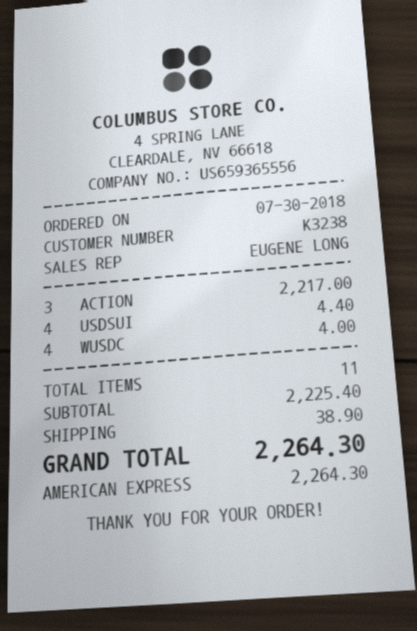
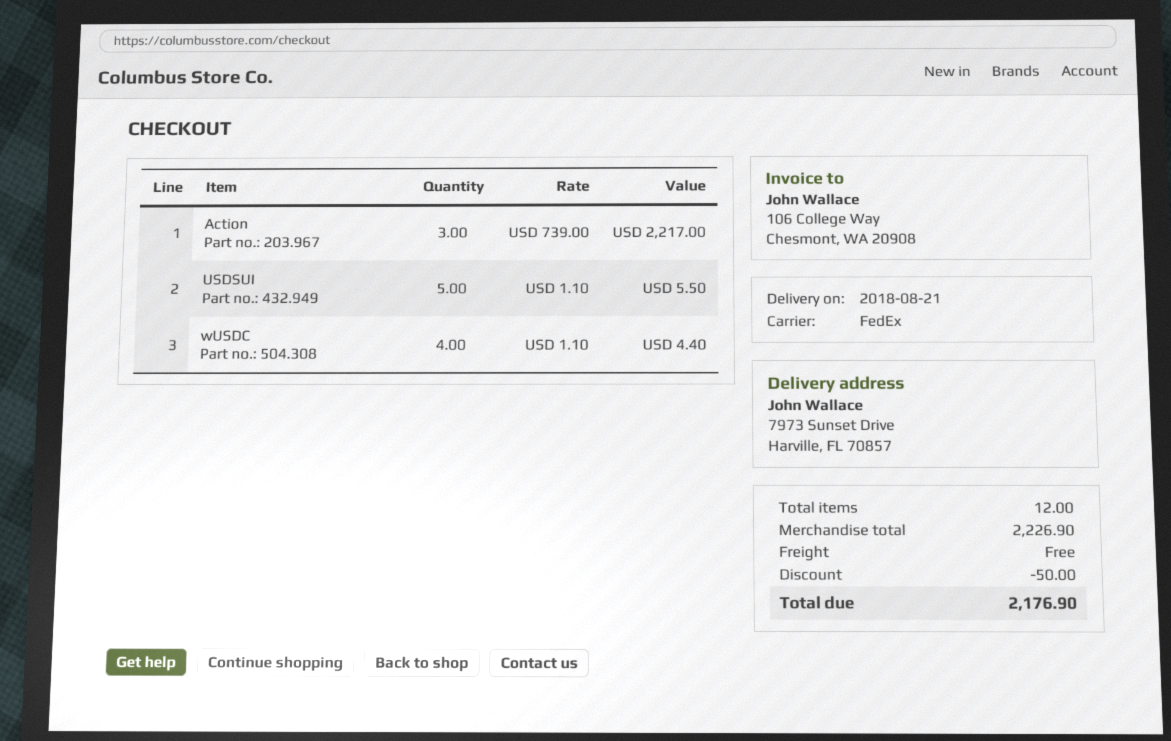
USDSUI: 4 for 4.40 -> 5 for 5.50
WUSDC: 4 for 4.00 -> 4 for 4.40
total quantity: 11 -> 12
subtotal: 2225.40 -> 2226.90
discount: none -> 50.00
shipping: 38.90 -> 0.00
total: 2264.30 -> 2176.90

